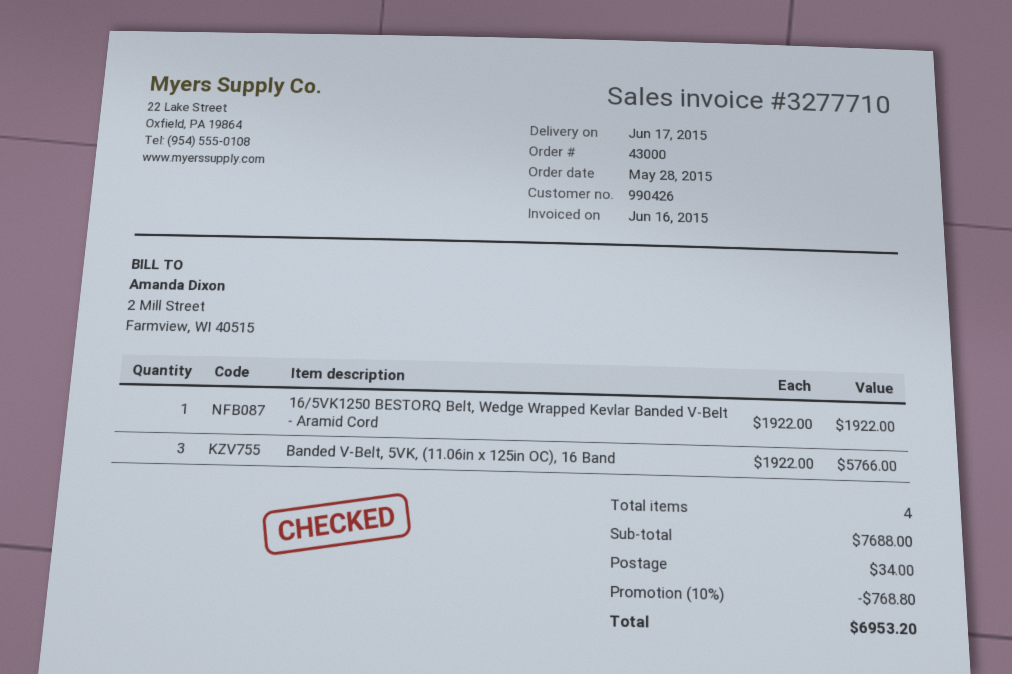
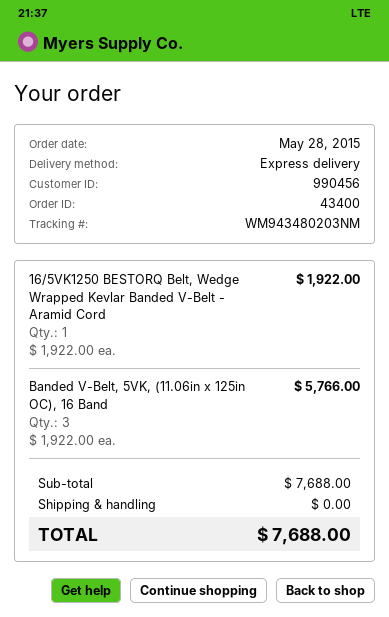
order number: 43000 -> 43400
customer number: 990426 -> 990456
discount: 10% = 768.80 -> none
shipping: 34.00 -> 0.00
total: 6953.20 -> 7688.00

